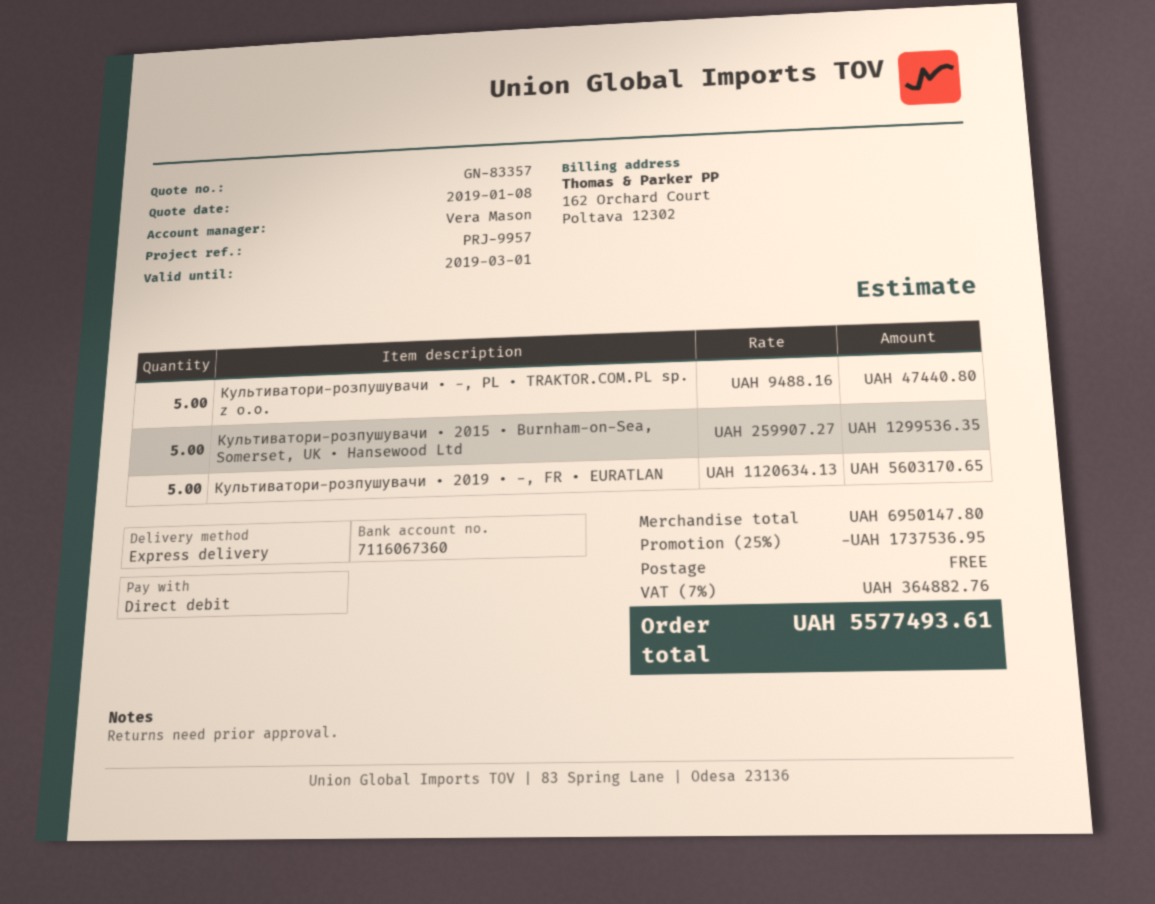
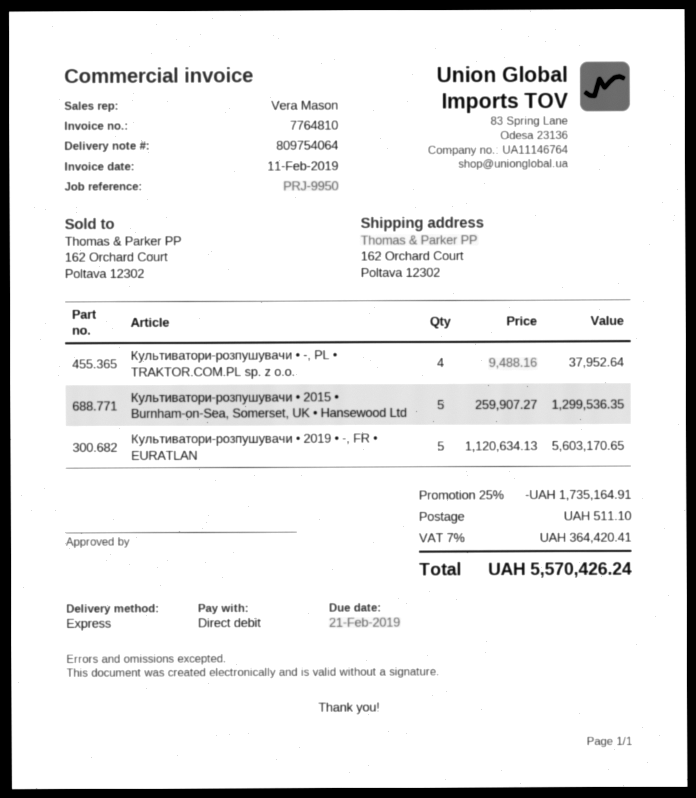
reference: PRJ-9957 -> PRJ-9950
Культиватори-розпушувачи • -, PL • TRAKTOR.COM.PL sp. z o.o.: 5 x 9488.16 = 47440.80 -> 4 x 9488.16 = 37952.64
discount: 25% = 1737536.95 -> 25% = 1735164.91
shipping: 0.00 -> 511.10
tax: 7% = 364882.76 -> 7% = 364420.41
total: 5577493.61 -> 5570426.24

